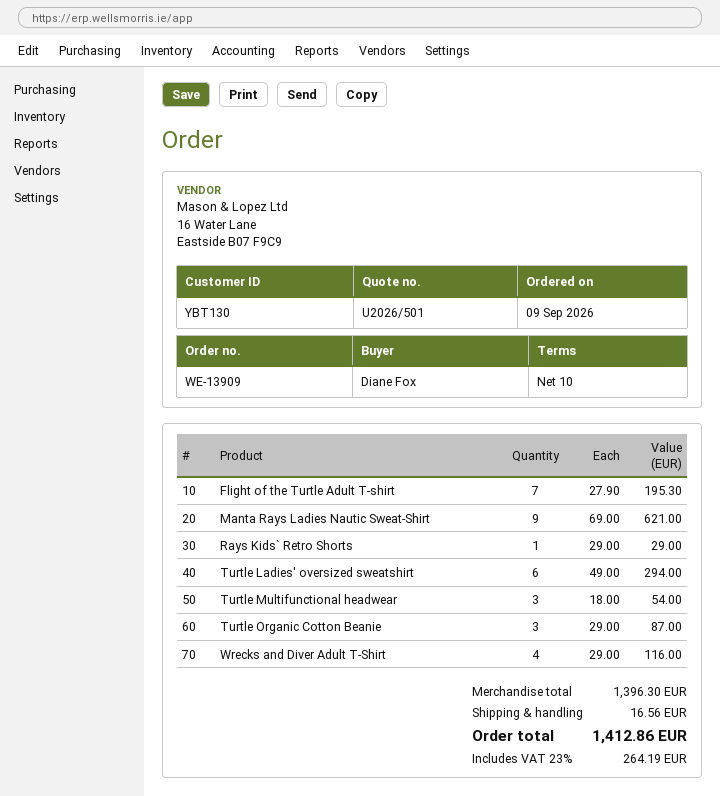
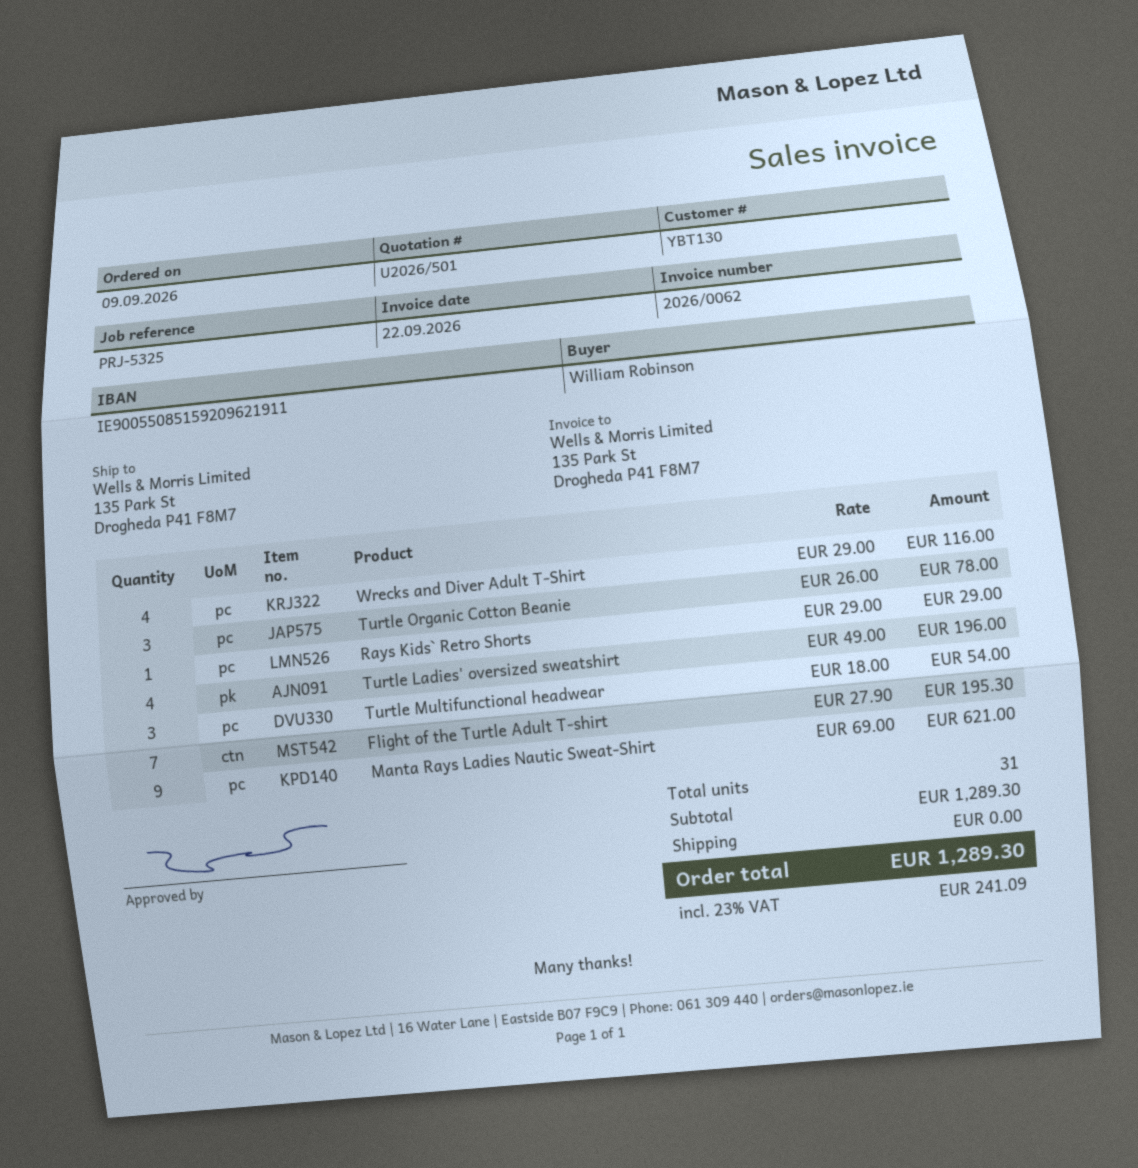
ordered by: Diane Fox -> William Robinson
Turtle Ladies' oversized sweatshirt: 6 x 49.00 = 294.00 -> 4 x 49.00 = 196.00
Turtle Organic Cotton Beanie: 3 x 29.00 = 87.00 -> 3 x 26.00 = 78.00
subtotal: 1396.30 -> 1289.30
shipping: 16.56 -> 0.00
tax: 23% = 264.19 -> 23% = 241.09
total: 1412.86 -> 1289.30

